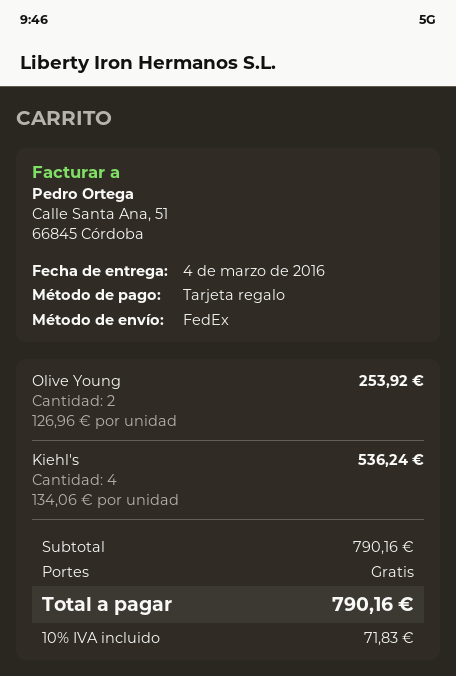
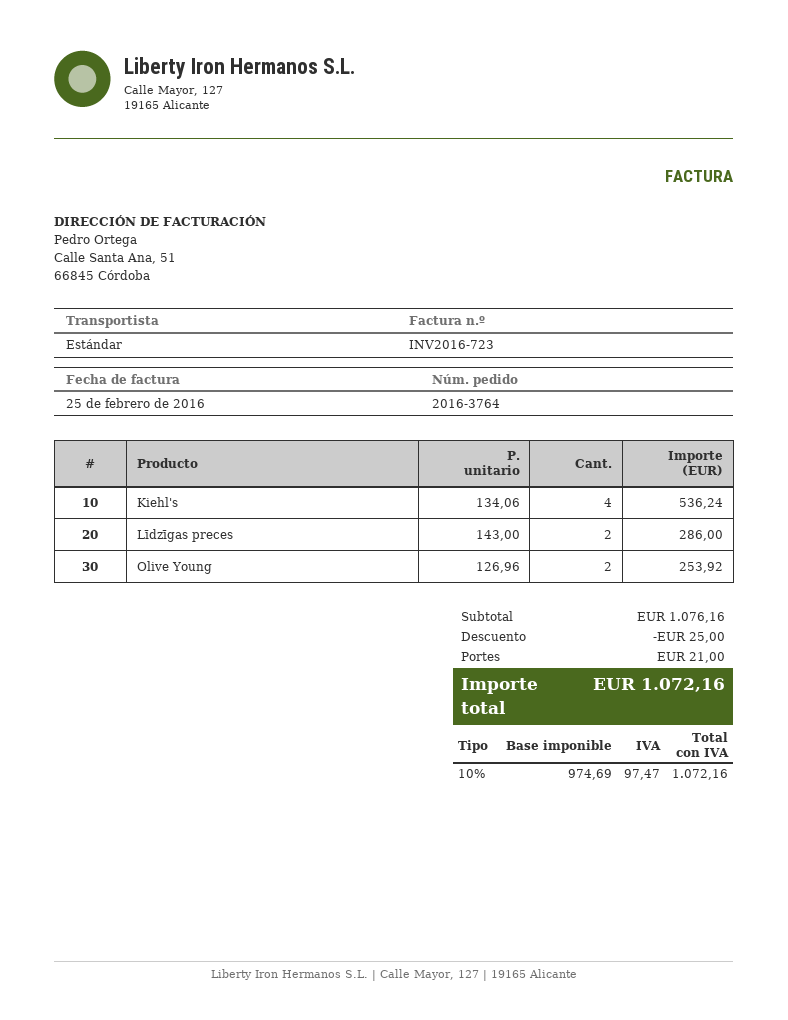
shipping method: FedEx -> standard
Līdzīgas preces: none -> 2 x 143.00 = 286.00
subtotal: 790.16 -> 1076.16
discount: none -> 25.00
shipping: 0.00 -> 21.00
tax: 10% = 71.83 -> 10% = 97.47
total: 790.16 -> 1072.16

